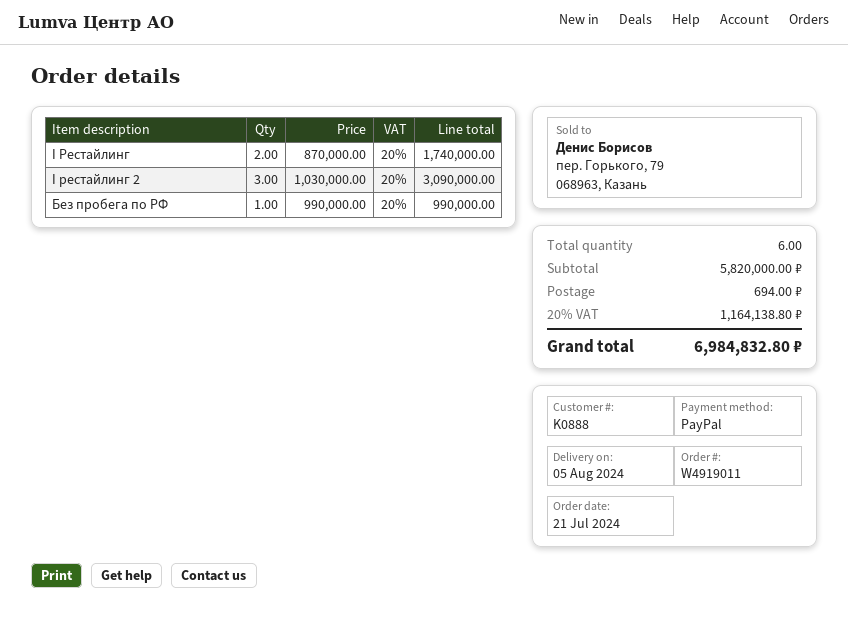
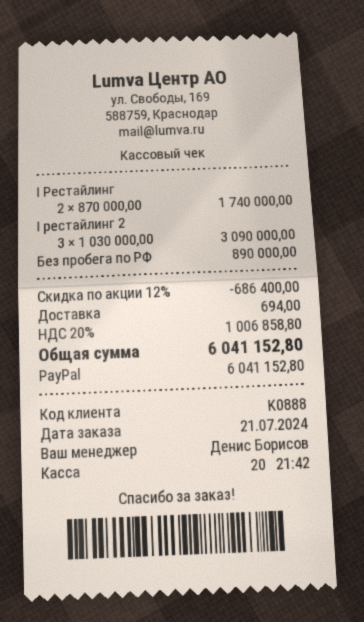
Без пробега по РФ: 1 x 990000.00 = 990000.00 -> 1 x 890000.00 = 890000.00
discount: none -> 12% = 686400.00
tax: 20% = 1164138.80 -> 20% = 1006858.80
total: 6984832.80 -> 6041152.80

